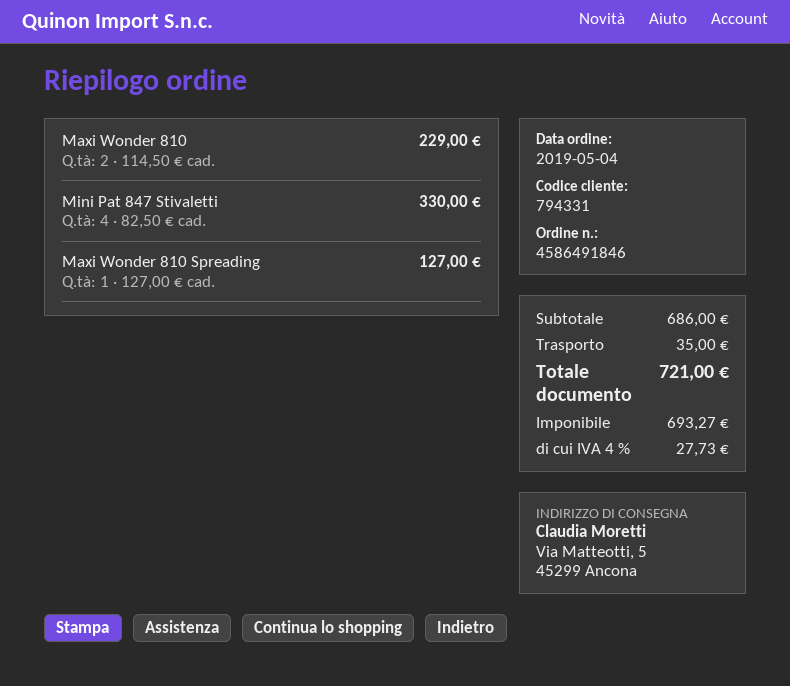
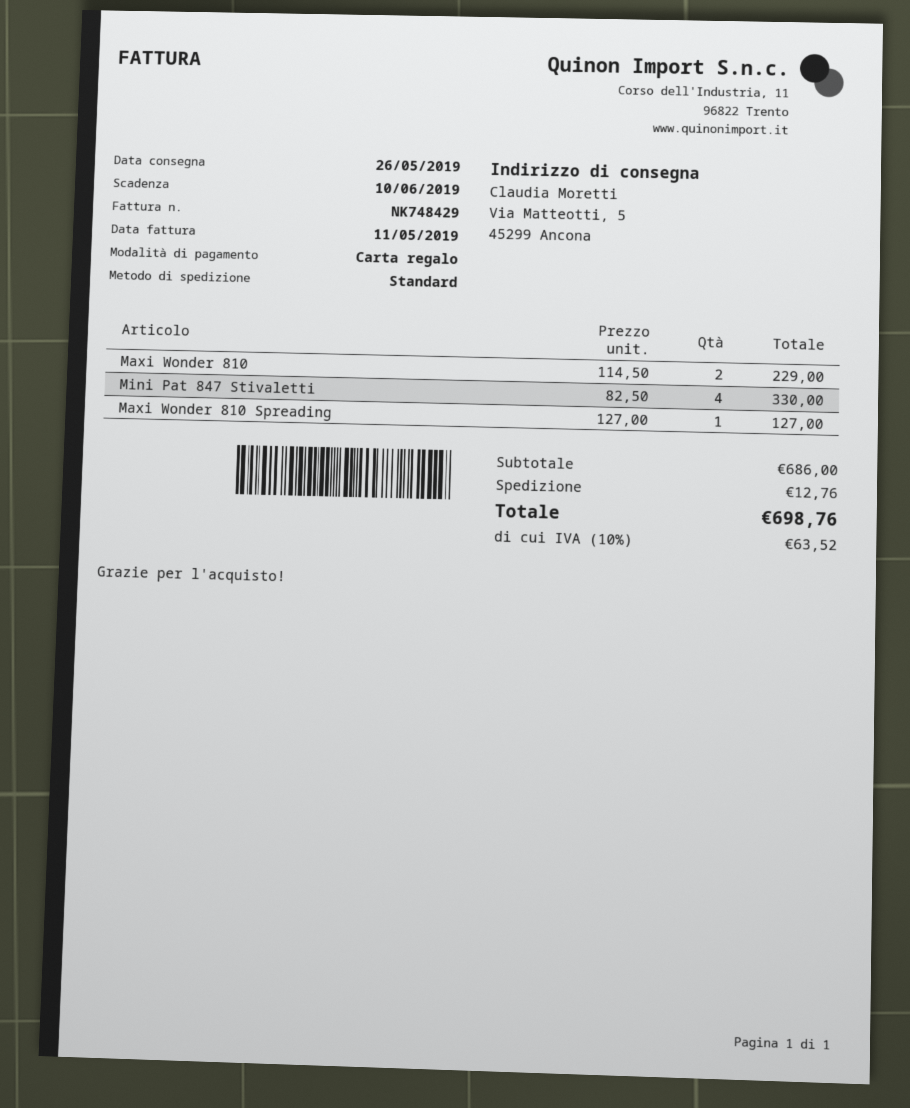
shipping: 35.00 -> 12.76
tax: 4% = 27.73 -> 10% = 63.52
total: 721.00 -> 698.76

